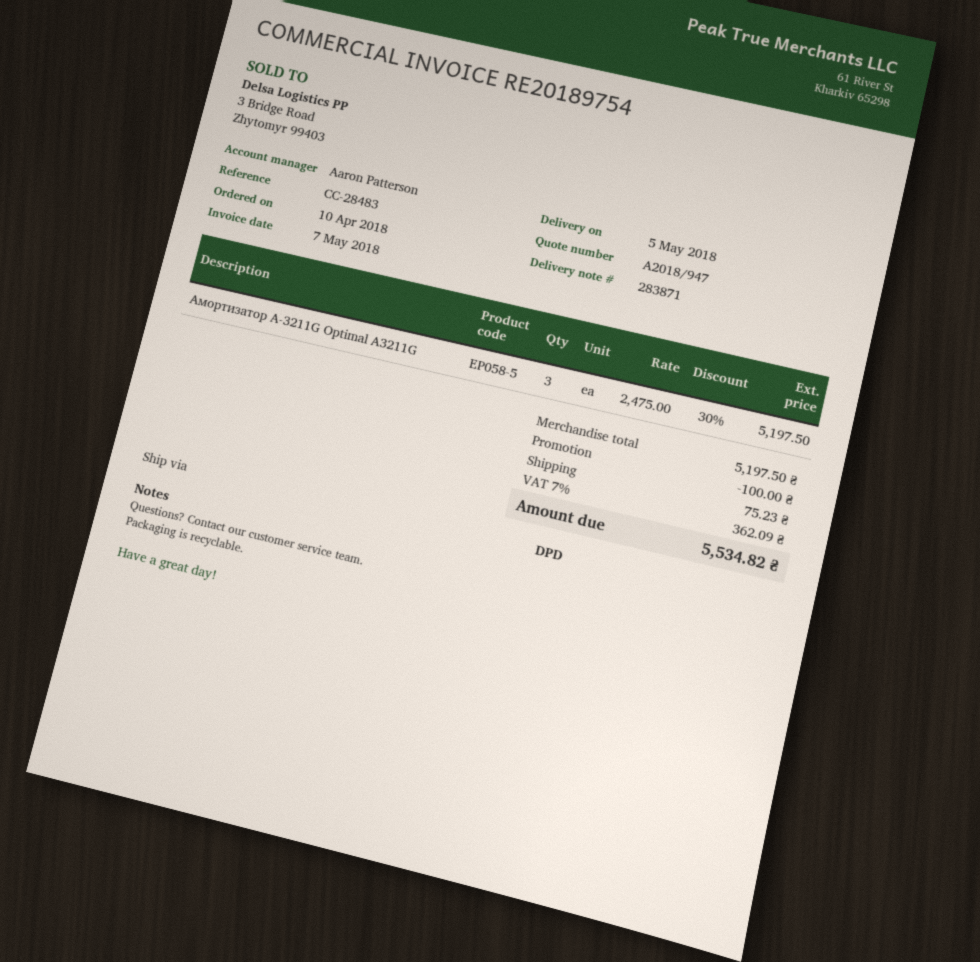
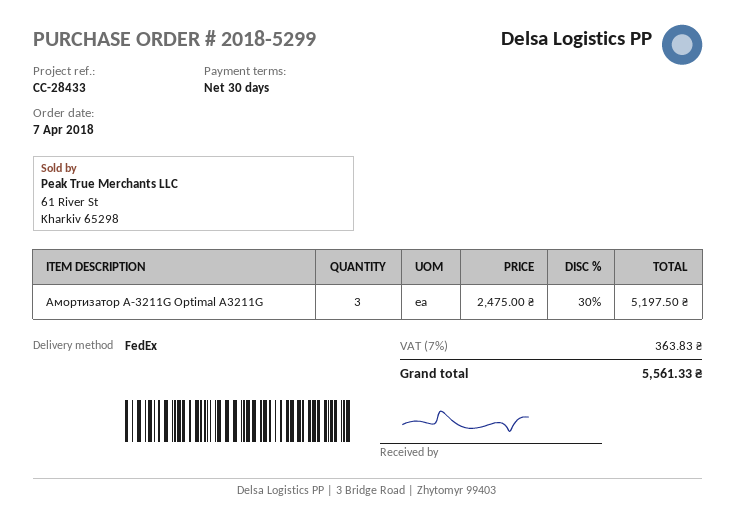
order date: 2018-04-10 -> 2018-04-07
reference: CC-28483 -> CC-28433
shipping method: DPD -> FedEx
discount: 100.00 -> none
shipping: 75.23 -> none
tax: 7% = 362.09 -> 7% = 363.83
total: 5534.82 -> 5561.33

